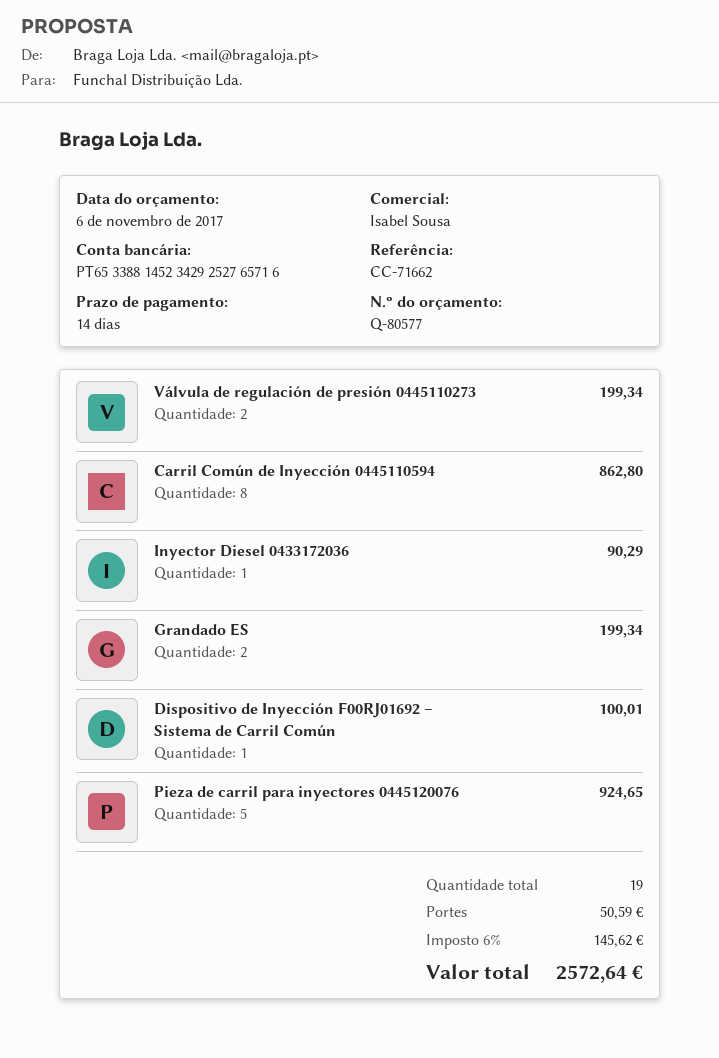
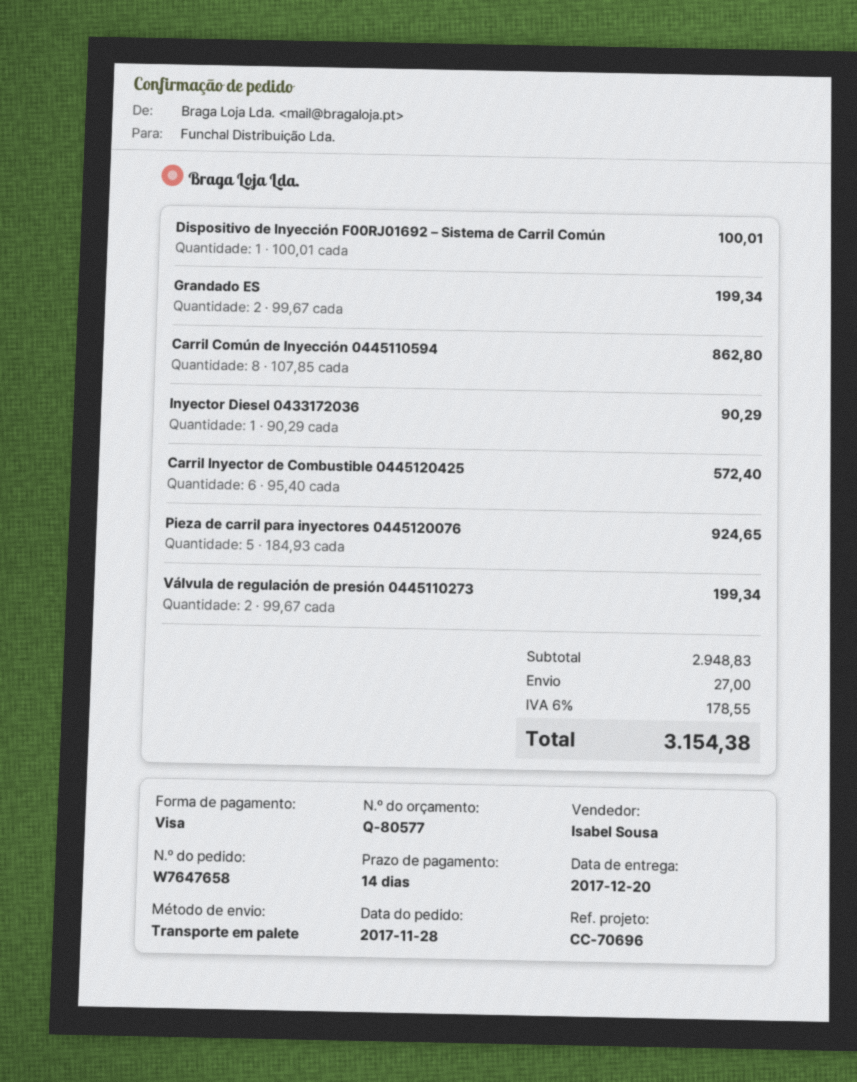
reference: CC-71662 -> CC-70696
Carril Inyector de Combustible 0445120425: none -> 6 for 572.40
shipping: 50.59 -> 27.00
tax: 6% = 145.62 -> 6% = 178.55
total: 2572.64 -> 3154.38

